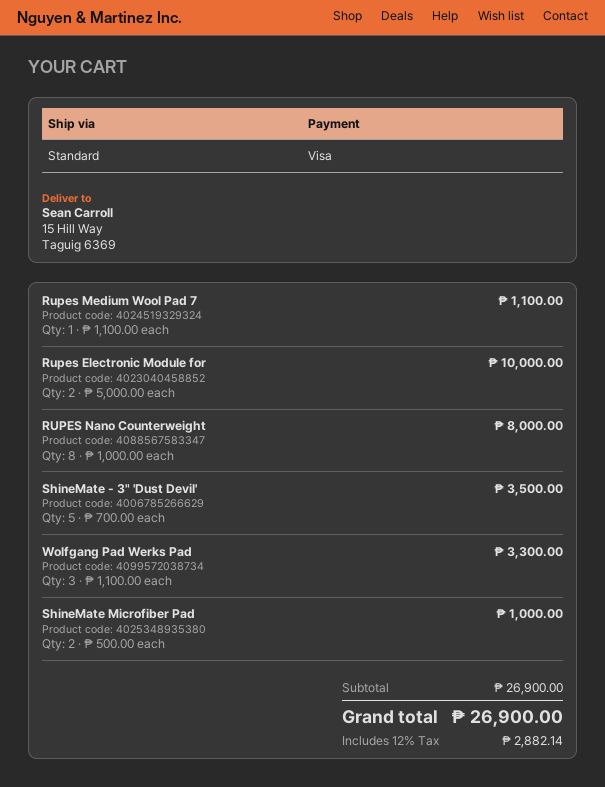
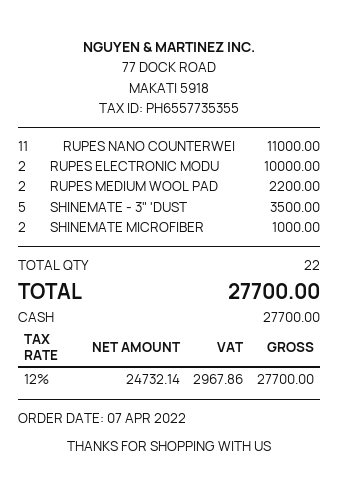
payment method: Visa -> cash
Rupes Medium Wool Pad 7: 1 for 1100.00 -> 2 for 2200.00
RUPES Nano Counterweight: 8 for 8000.00 -> 11 for 11000.00
Wolfgang Pad Werks Pad: 3 for 3300.00 -> none
tax: 12% = 2882.14 -> 12% = 2967.86
total: 26900.00 -> 27700.00

